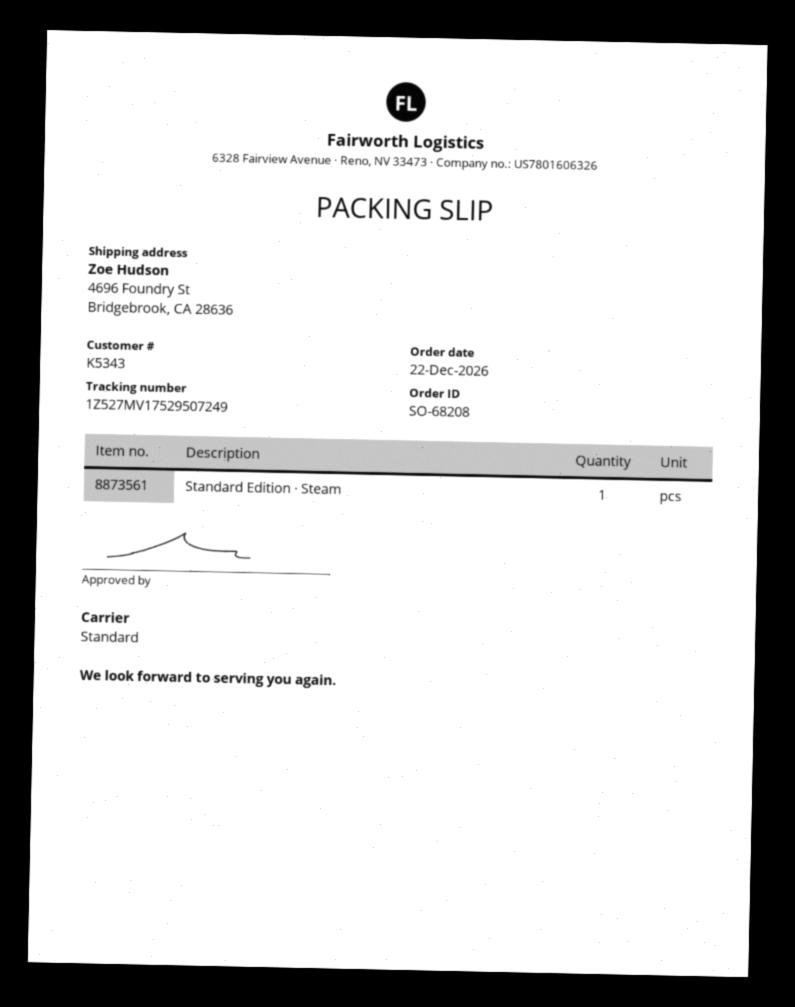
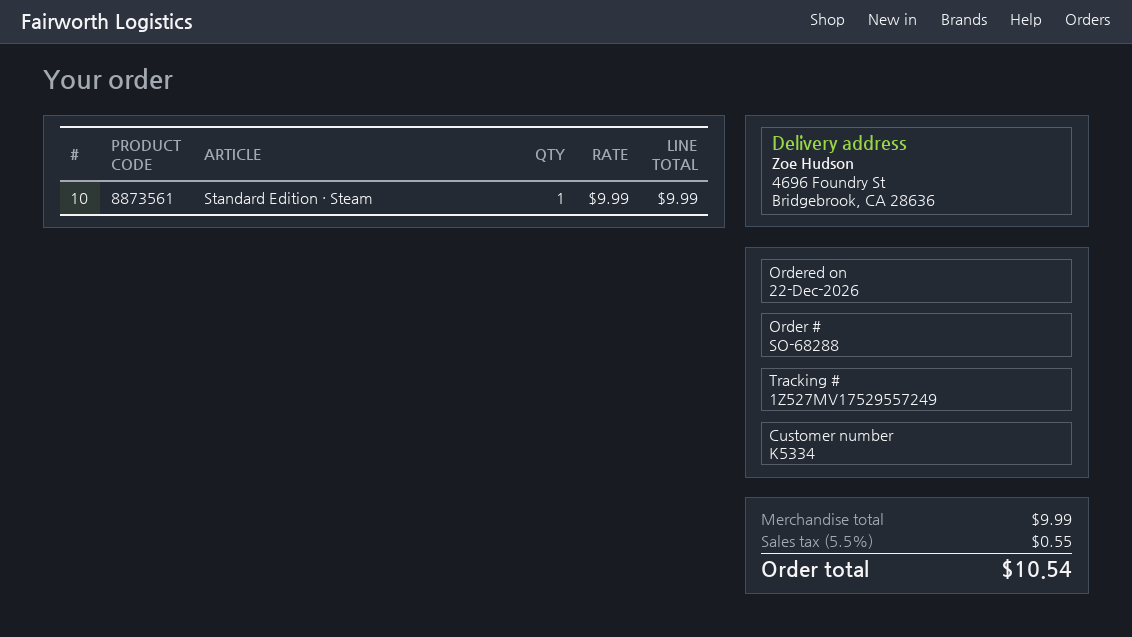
order number: SO-68208 -> SO-68288
customer number: K5343 -> K5334
tracking number: 1Z527MV17529507249 -> 1Z527MV17529557249

